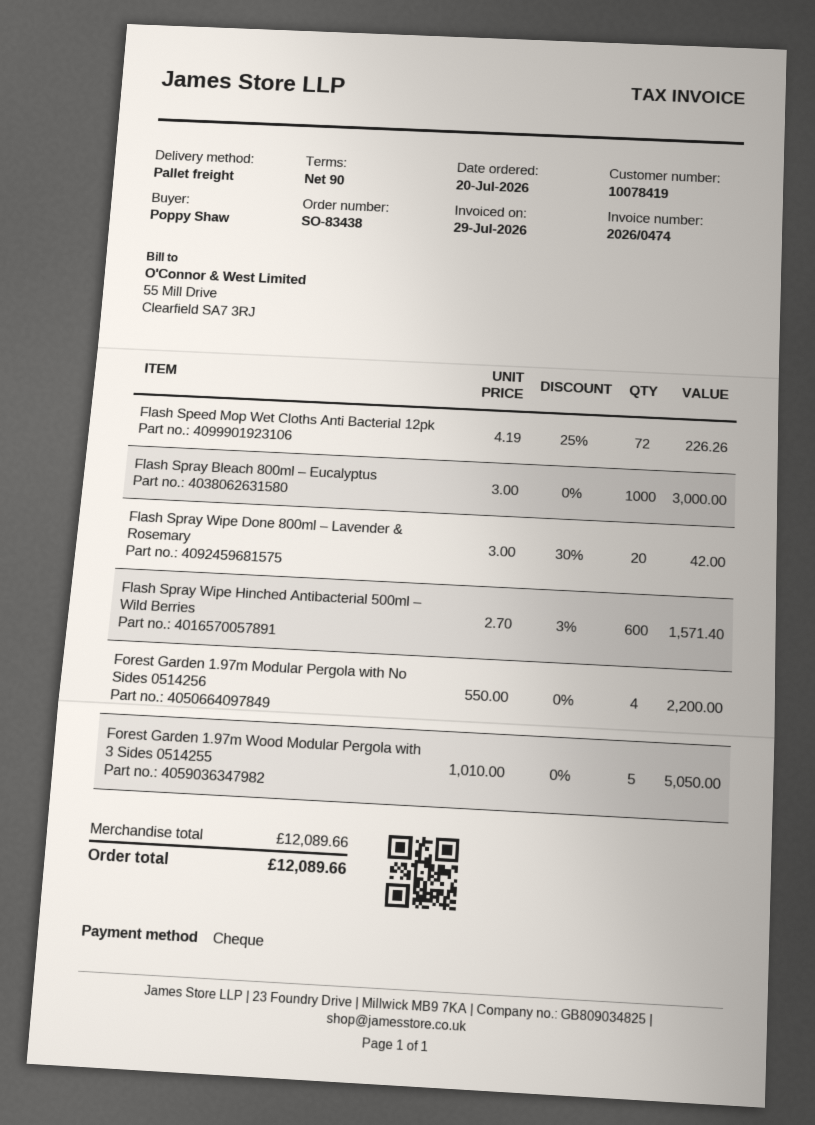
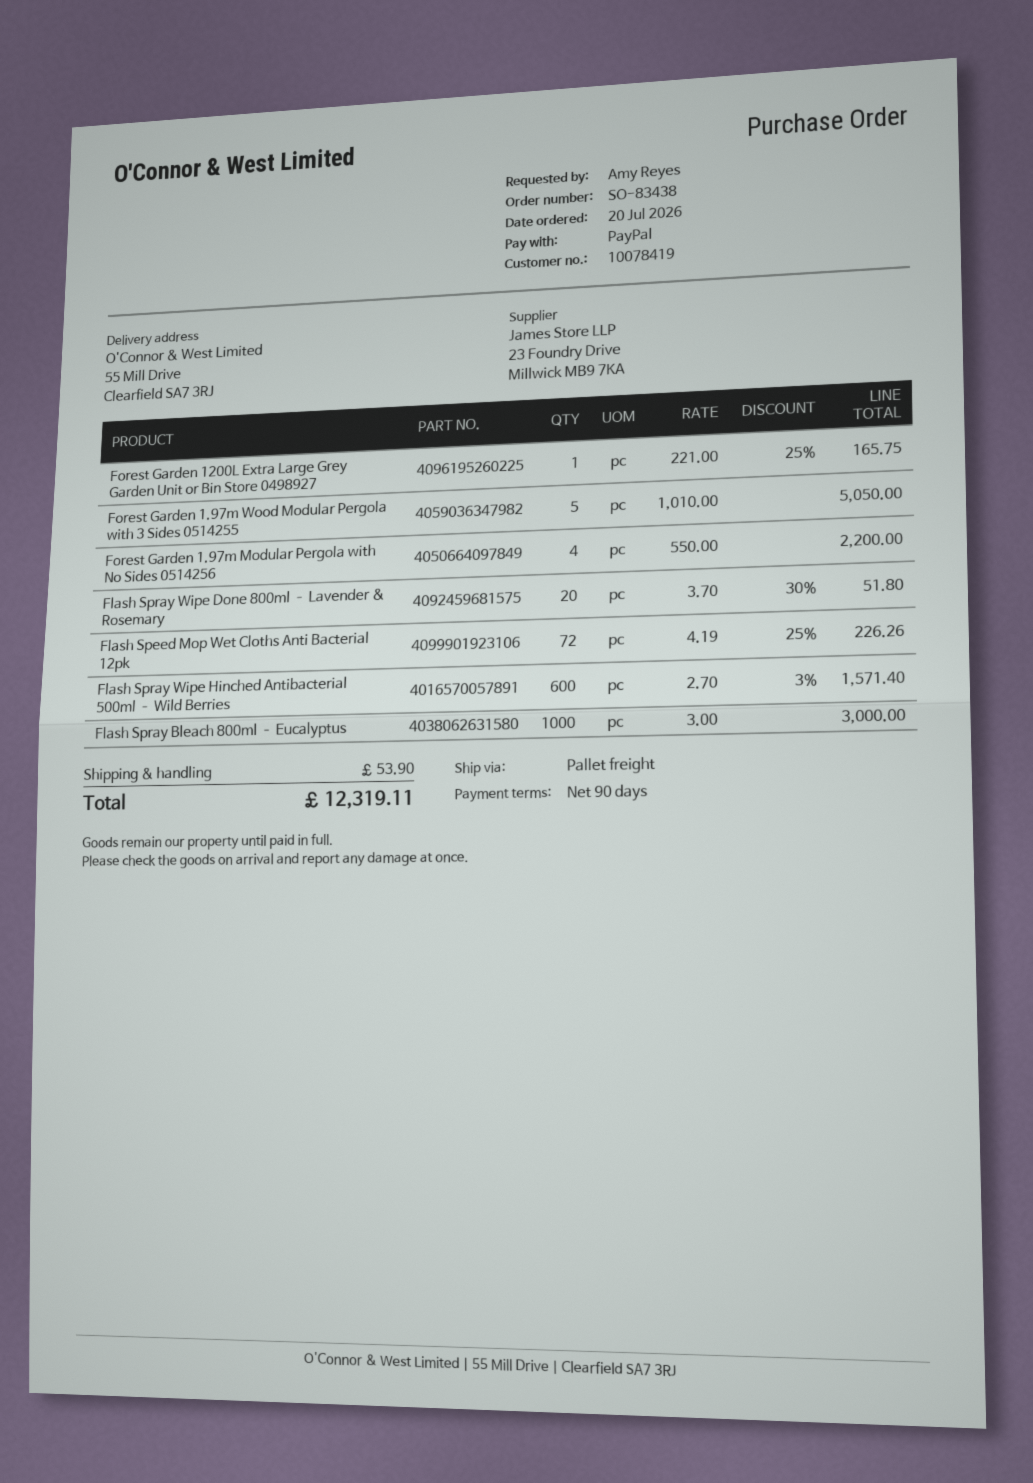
ordered by: Poppy Shaw -> Amy Reyes
payment method: cheque -> PayPal
Flash Spray Wipe Done 800ml – Lavender & Rosemary: 20 x 3.00 - 30% = 42.00 -> 20 x 3.70 - 30% = 51.80
Forest Garden 1200L Extra Large Grey Garden Unit or Bin Store 0498927: none -> 1 x 221.00 - 25% = 165.75
shipping: none -> 53.90
total: 12089.66 -> 12319.11

